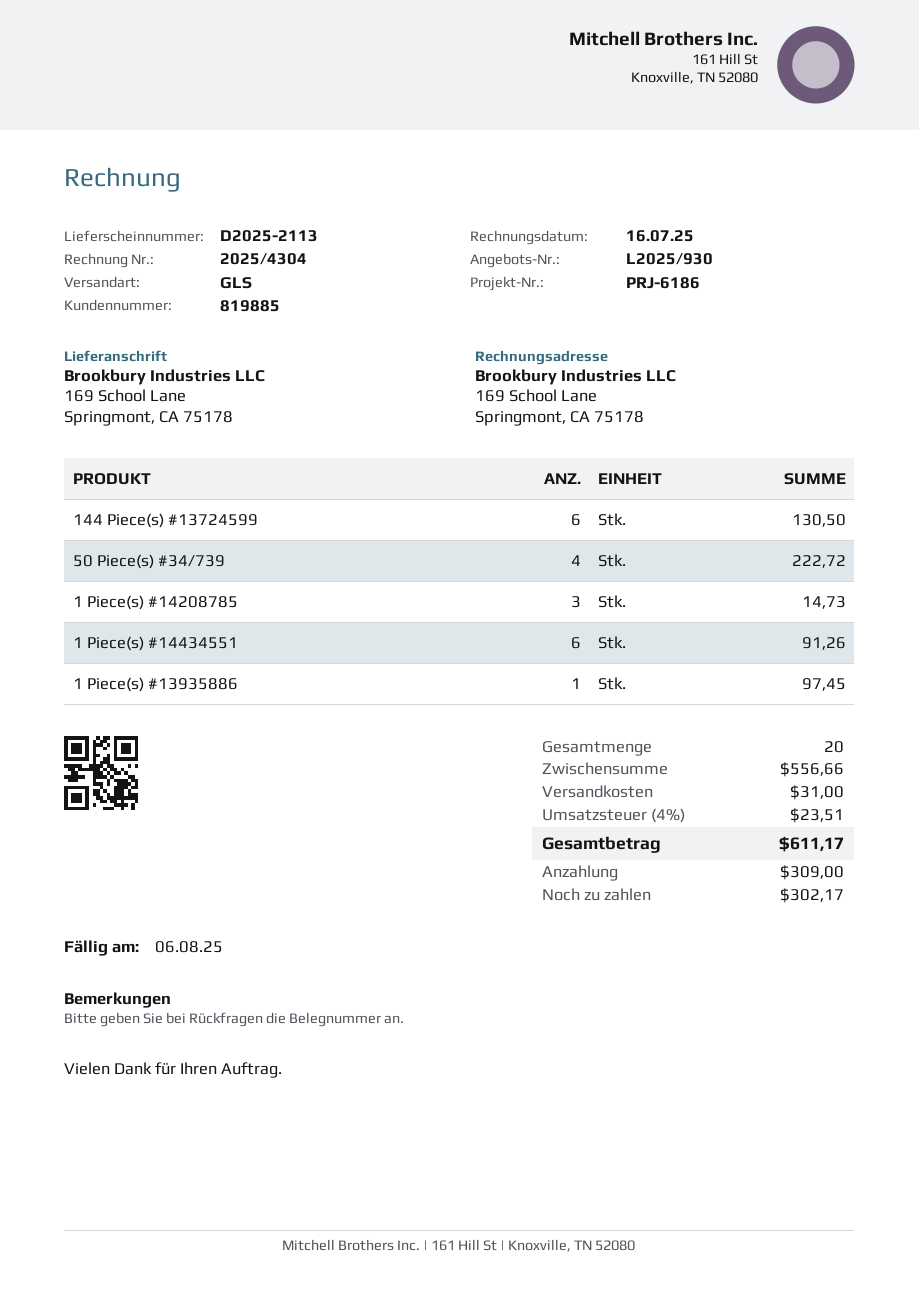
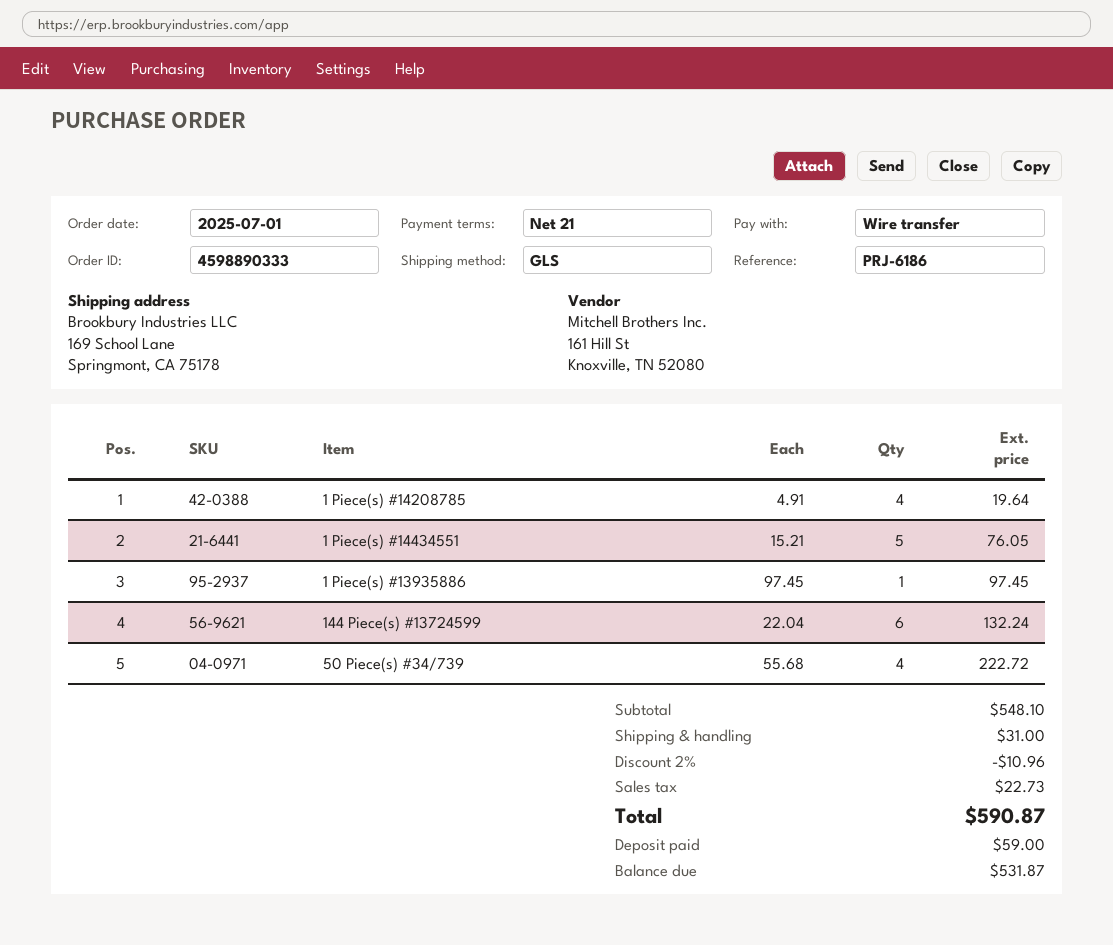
144 Piece(s) #13724599: 6 for 130.50 -> 6 for 132.24
1 Piece(s) #14208785: 3 for 14.73 -> 4 for 19.64
1 Piece(s) #14434551: 6 for 91.26 -> 5 for 76.05
subtotal: 556.66 -> 548.10
discount: none -> 2% = 10.96
tax: 23.51 -> 22.73
total: 611.17 -> 590.87
deposit: 309.00 -> 59.00
balance: 302.17 -> 531.87

